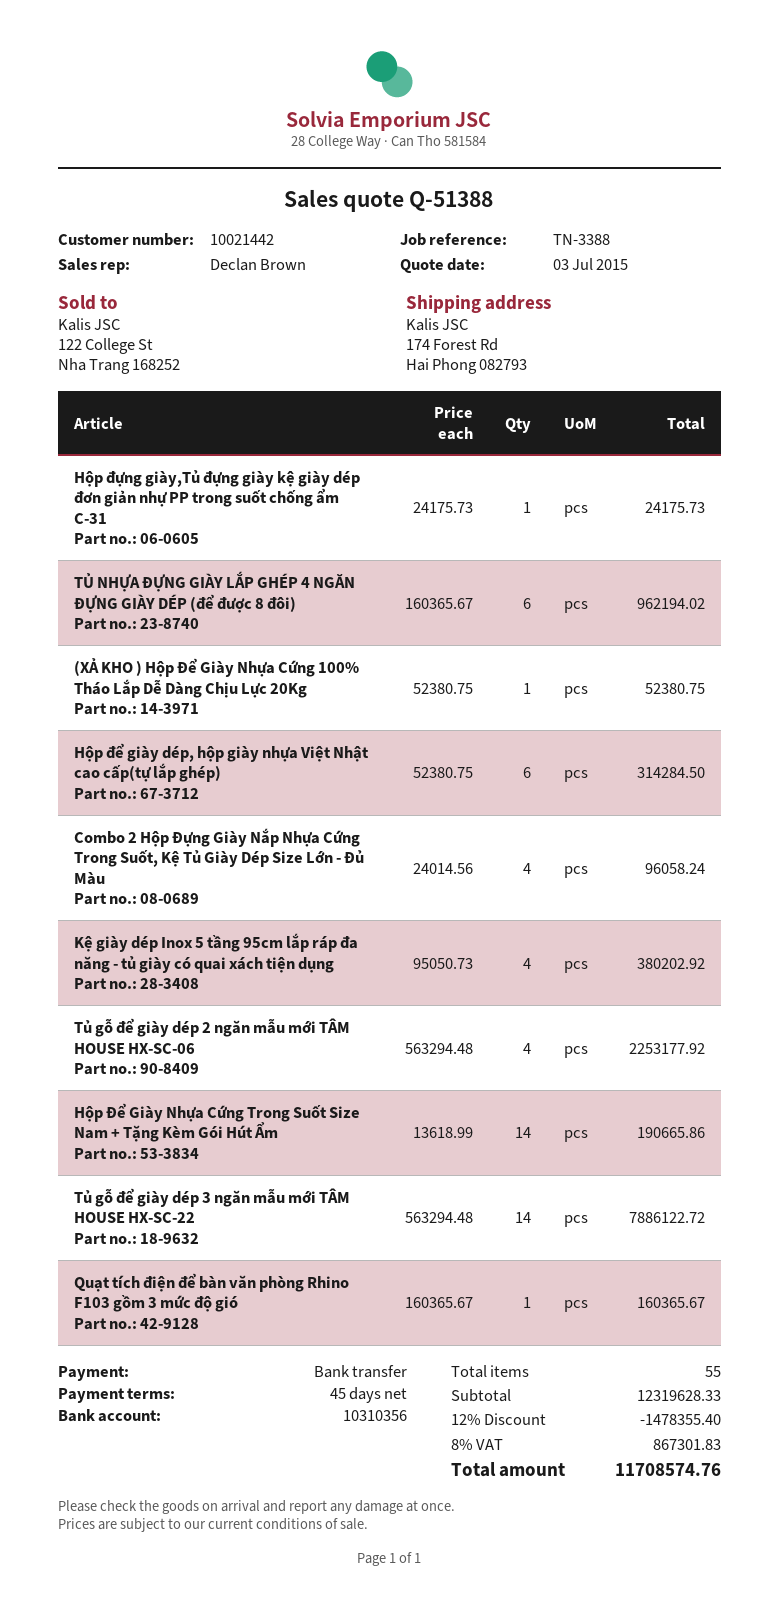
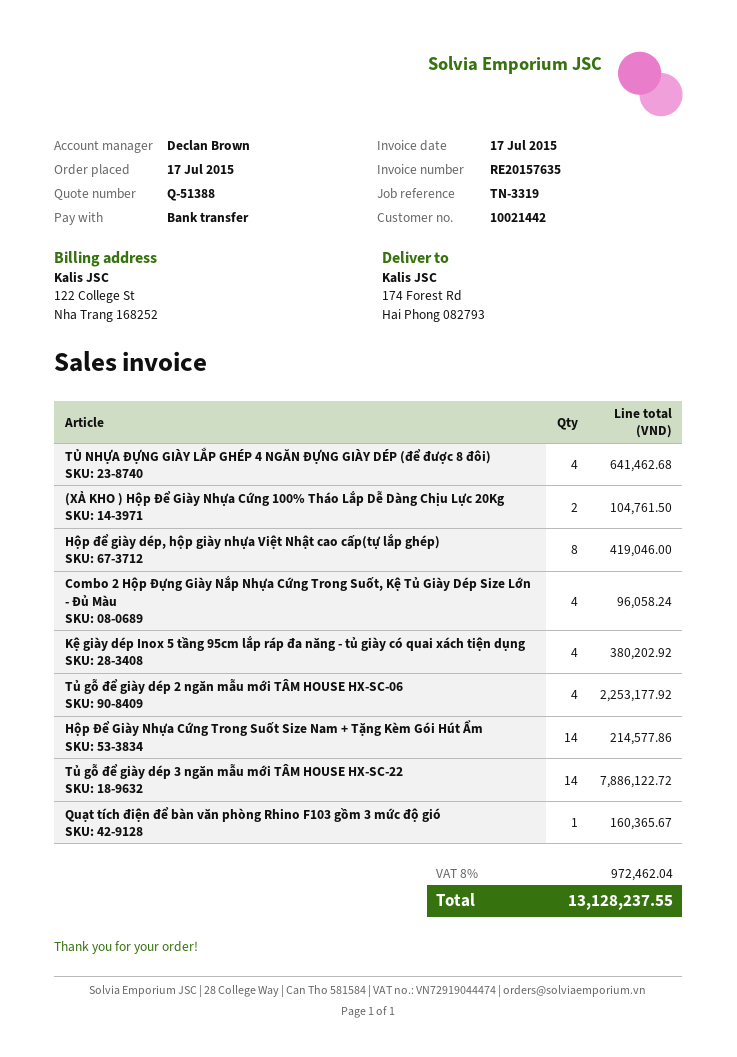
reference: TN-3388 -> TN-3319
Hộp đựng giày,Tủ đựng giày kệ giày dép đơn giản nhự PP trong suốt chống ẩm C-31: 1 for 24175.73 -> none
TỦ NHỰA ĐỰNG GIÀY LẮP GHÉP 4 NGĂN ĐỰNG GIÀY DÉP (để được 8 đôi): 6 for 962194.02 -> 4 for 641462.68
(XẢ KHO ) Hộp Để Giày Nhựa Cứng 100% Tháo Lắp Dễ Dàng Chịu Lực 20Kg: 1 for 52380.75 -> 2 for 104761.50
Hộp để giày dép, hộp giày nhựa Việt Nhật cao cấp(tự lắp ghép): 6 for 314284.50 -> 8 for 419046.00
Hộp Để Giày Nhựa Cứng Trong Suốt Size Nam + Tặng Kèm Gói Hút Ẩm: 14 for 190665.86 -> 14 for 214577.86
discount: 12% = 1478355.40 -> none
tax: 8% = 867301.83 -> 8% = 972462.04
total: 11708574.76 -> 13128237.55

